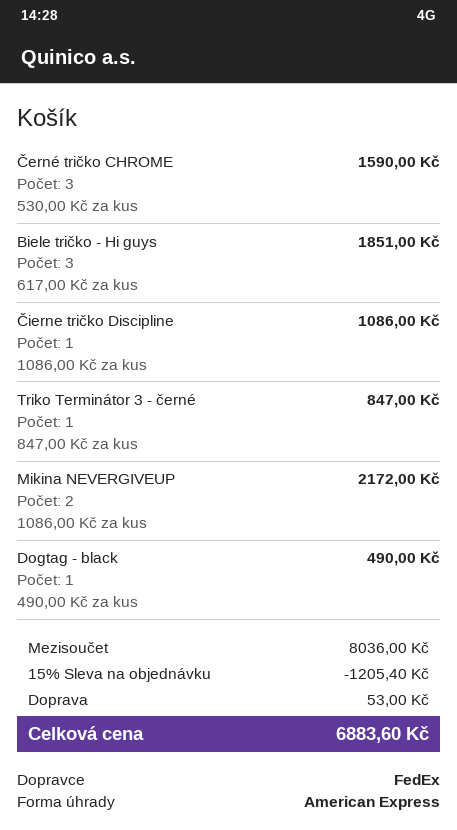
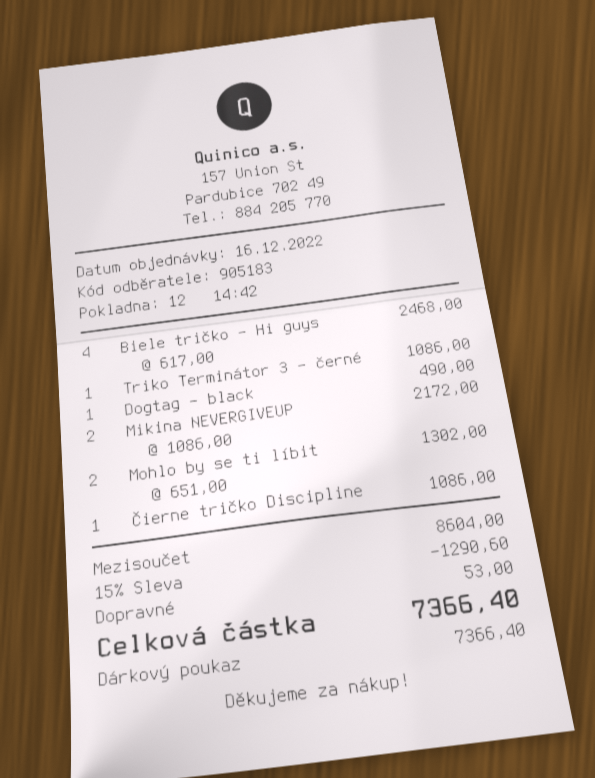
payment method: American Express -> gift card
Černé tričko CHROME: 3 x 530.00 = 1590.00 -> none
Biele tričko - Hi guys: 3 x 617.00 = 1851.00 -> 4 x 617.00 = 2468.00
Triko Terminátor 3 - černé: 1 x 847.00 = 847.00 -> 1 x 1086.00 = 1086.00
Mohlo by se ti líbit: none -> 2 x 651.00 = 1302.00
subtotal: 8036.00 -> 8604.00
discount: 15% = 1205.40 -> 15% = 1290.60
total: 6883.60 -> 7366.40

